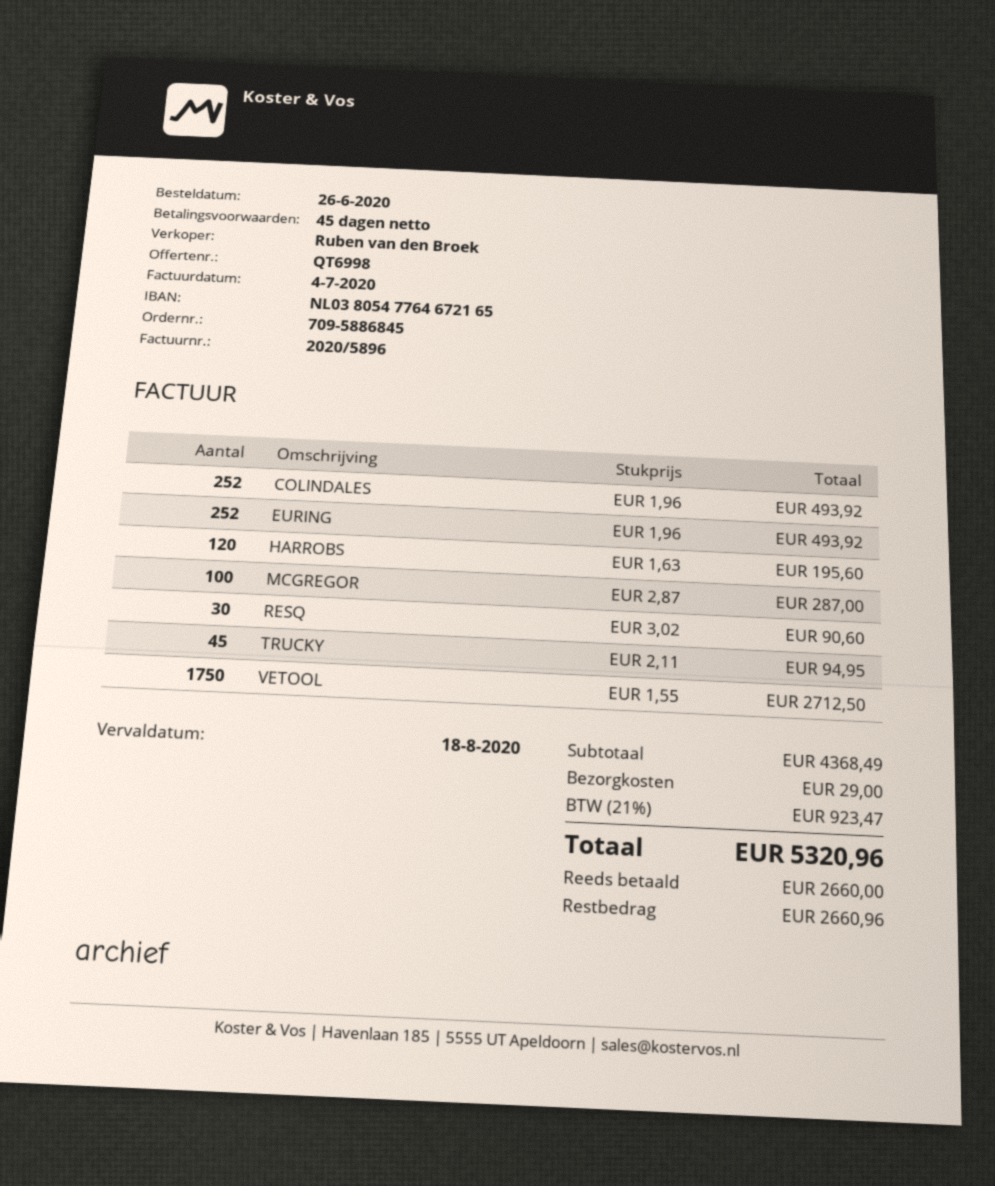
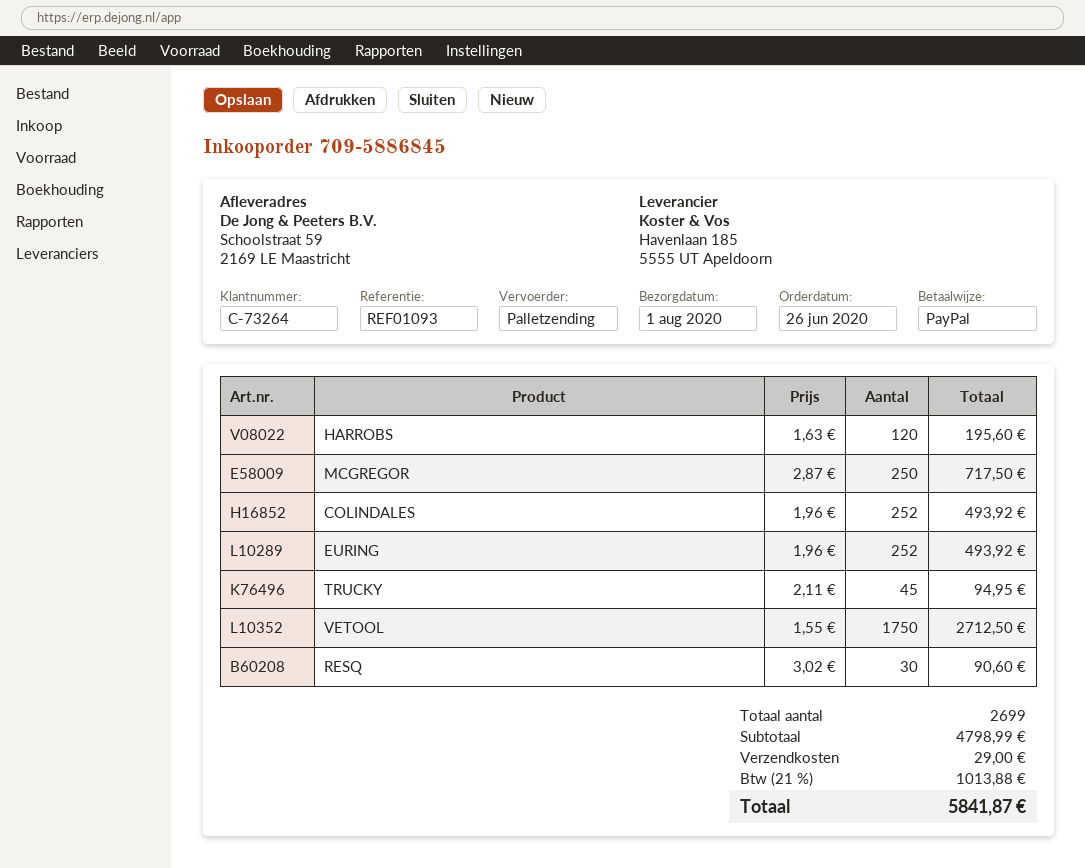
MCGREGOR: 100 x 2.87 = 287.00 -> 250 x 2.87 = 717.50
subtotal: 4368.49 -> 4798.99
tax: 21% = 923.47 -> 21% = 1013.88
total: 5320.96 -> 5841.87

